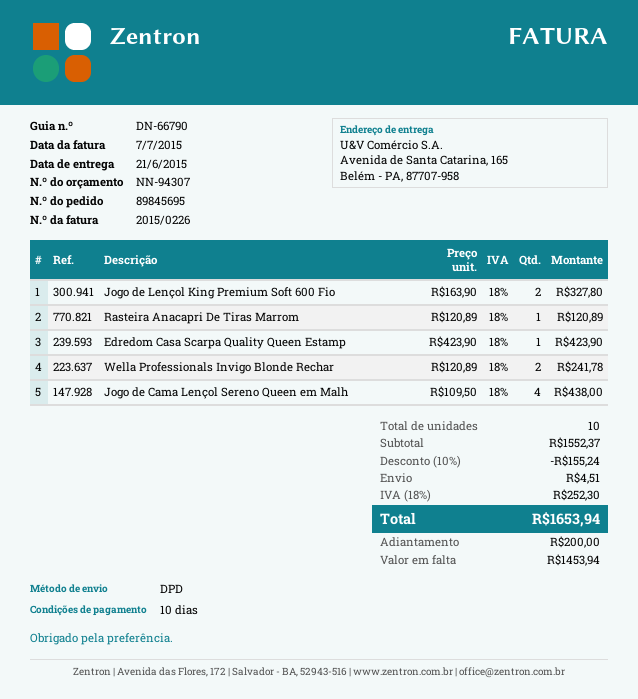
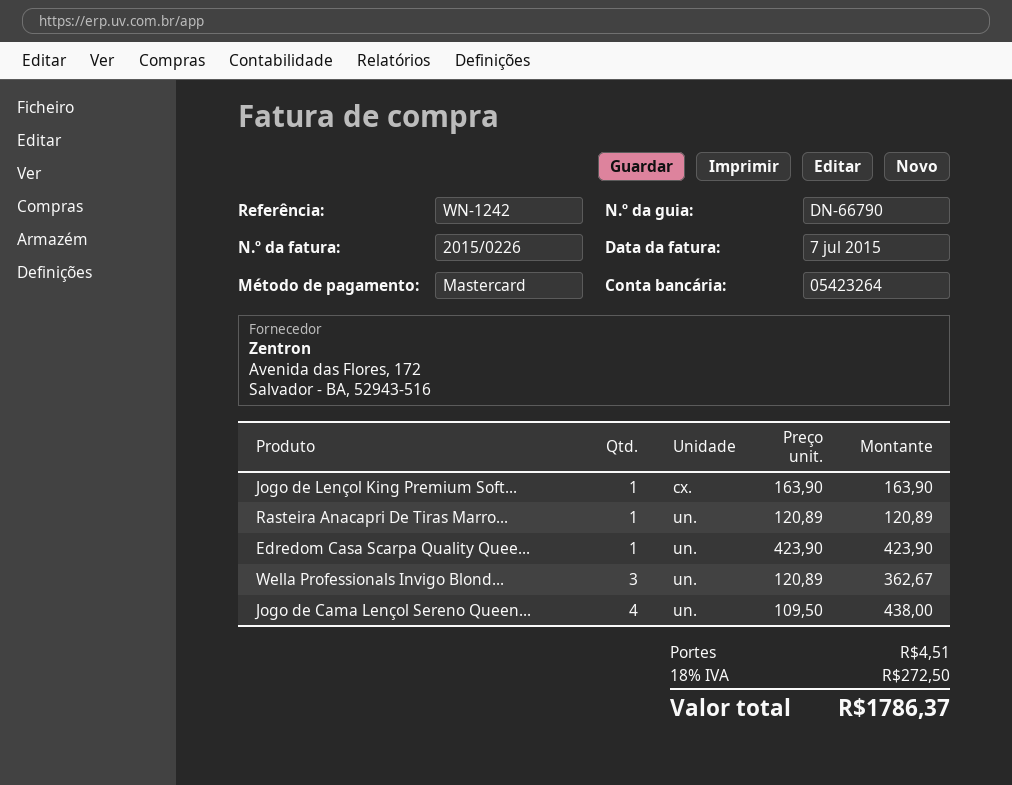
Jogo de Lençol King Premium Soft 600 Fio: 2 x 163.90 = 327.80 -> 1 x 163.90 = 163.90
Wella Professionals Invigo Blonde Rechar: 2 x 120.89 = 241.78 -> 3 x 120.89 = 362.67
discount: 10% = 155.24 -> none
tax: 18% = 252.30 -> 18% = 272.50
total: 1653.94 -> 1786.37

